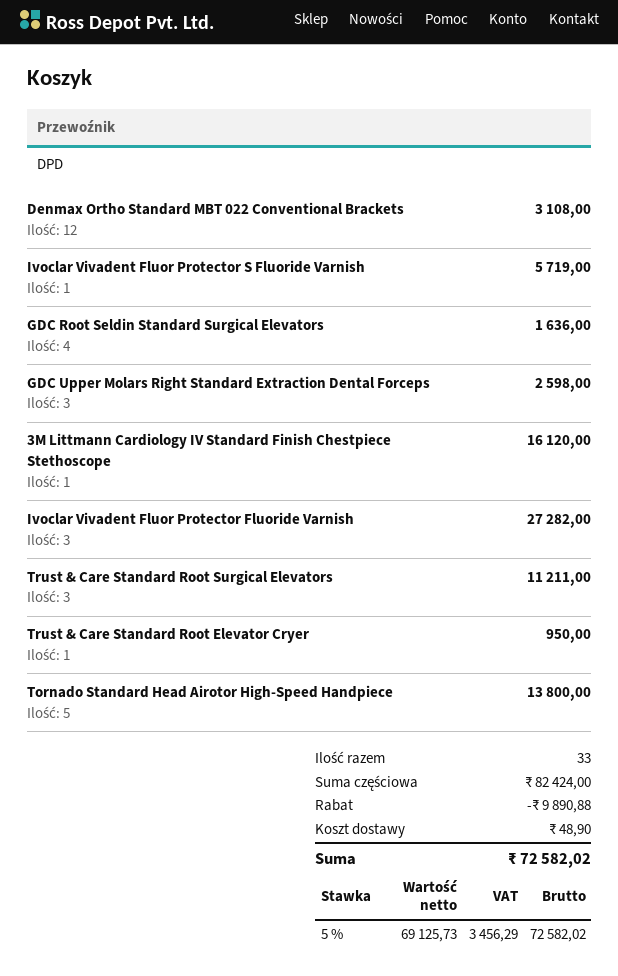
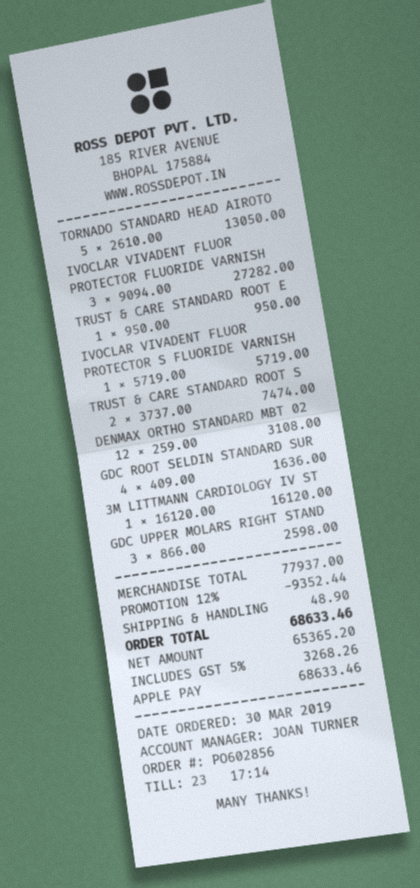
Trust & Care Standard Root Surgical Elevators: 3 for 11211.00 -> 2 for 7474.00
Tornado Standard Head Airotor High-Speed Handpiece: 5 for 13800.00 -> 5 for 13050.00
subtotal: 82424.00 -> 77937.00
discount: 9890.88 -> 9352.44
net: 69125.73 -> 65365.20
tax: 5% = 3456.29 -> 5% = 3268.26
total: 72582.02 -> 68633.46

